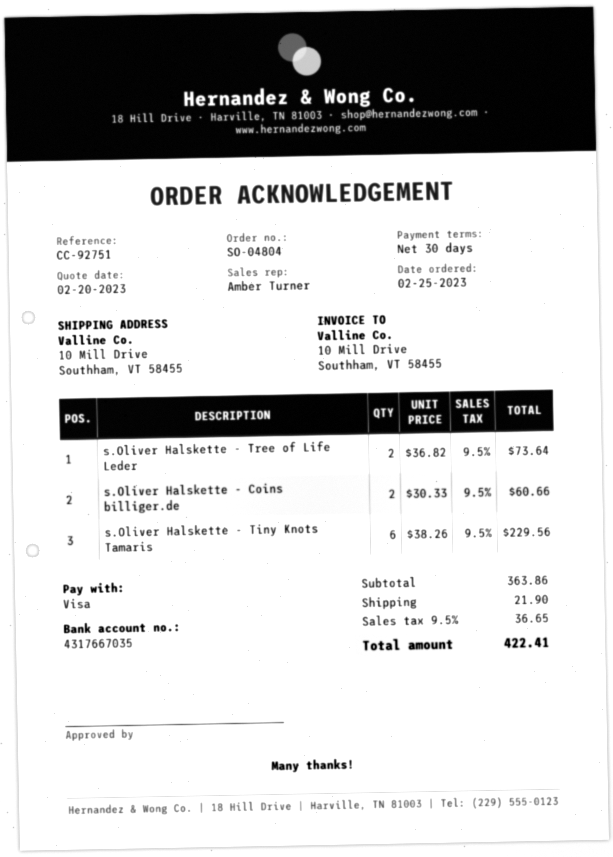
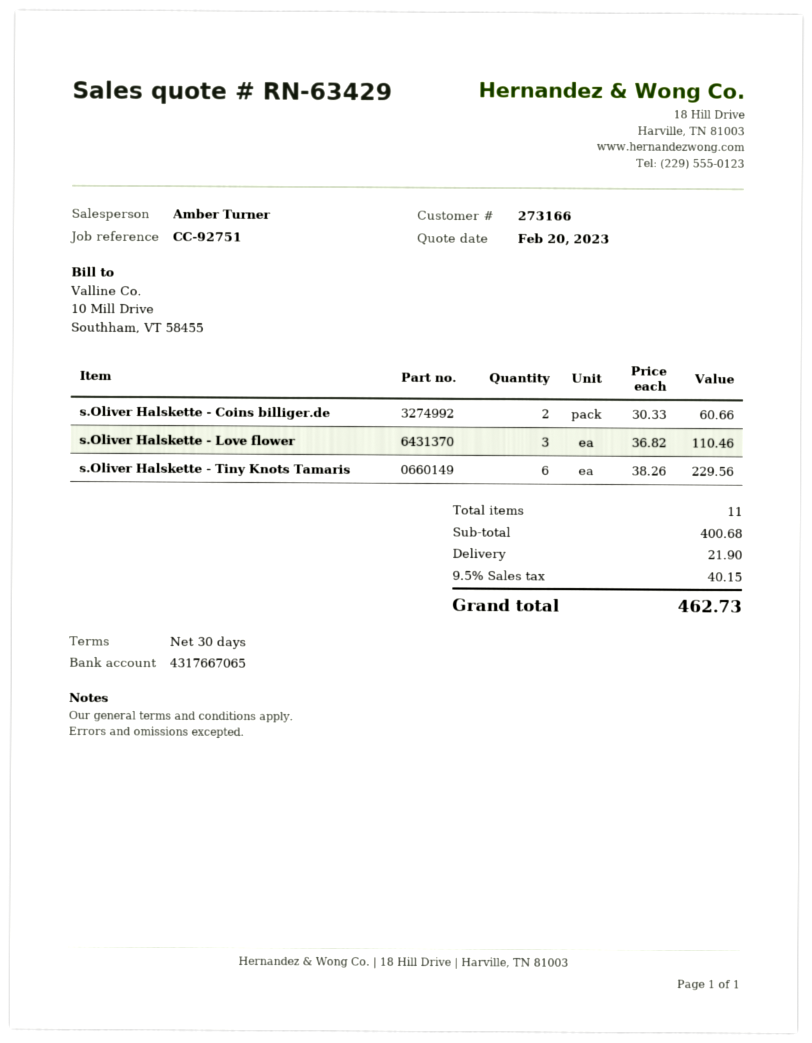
bank account: 4317667035 -> 4317667065
s.Oliver Halskette - Tree of Life Leder: 2 x 36.82 = 73.64 -> none
s.Oliver Halskette - Love flower: none -> 3 x 36.82 = 110.46
subtotal: 363.86 -> 400.68
tax: 9.5% = 36.65 -> 9.5% = 40.15
total: 422.41 -> 462.73

